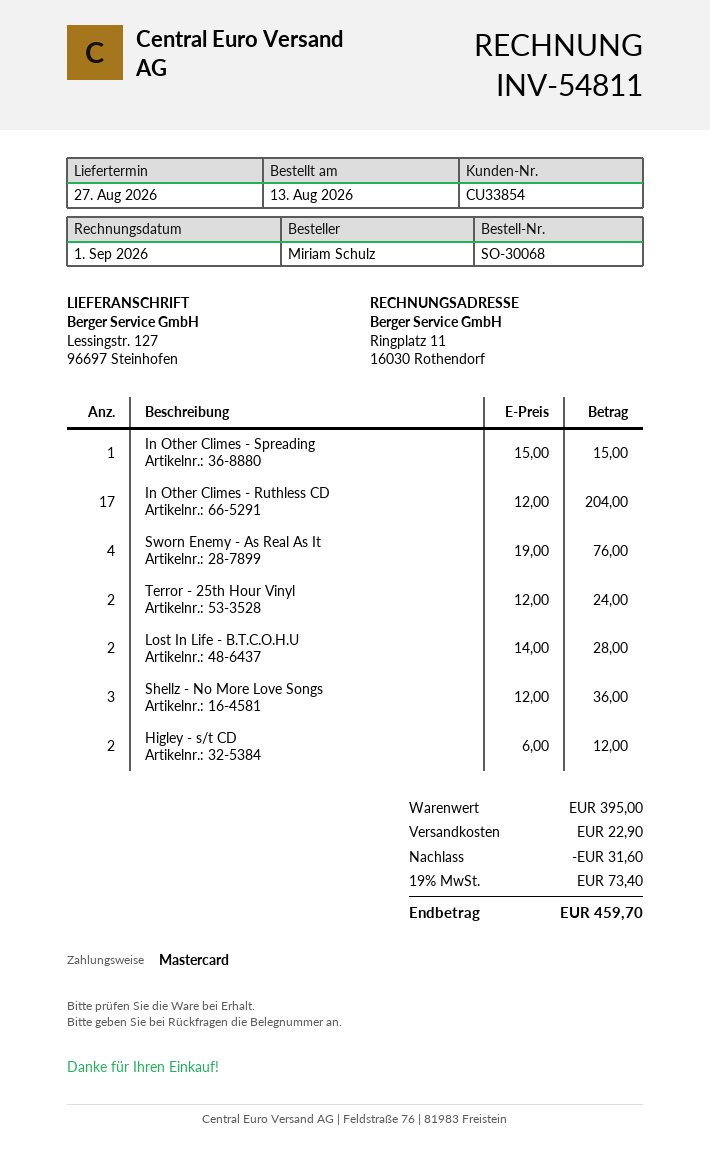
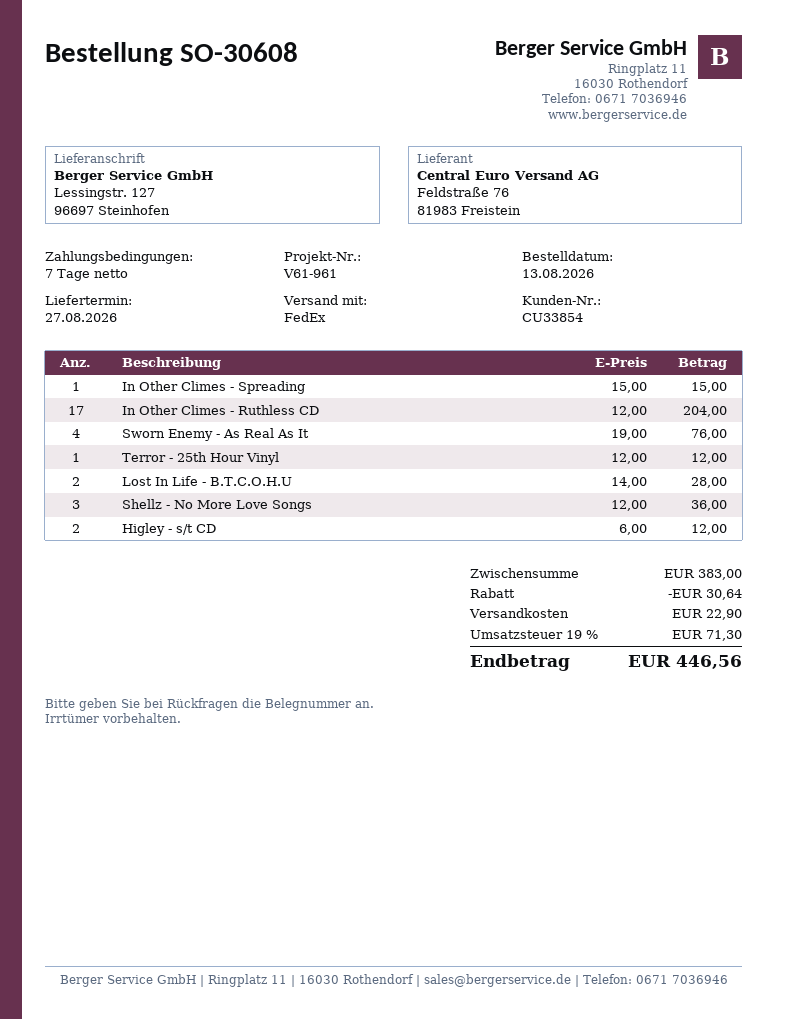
order number: SO-30068 -> SO-30608
Terror - 25th Hour Vinyl: 2 x 12.00 = 24.00 -> 1 x 12.00 = 12.00
subtotal: 395.00 -> 383.00
discount: 31.60 -> 30.64
tax: 19% = 73.40 -> 19% = 71.30
total: 459.70 -> 446.56

